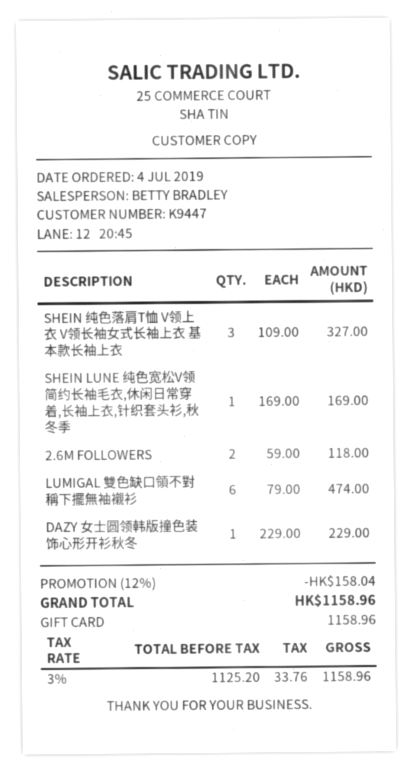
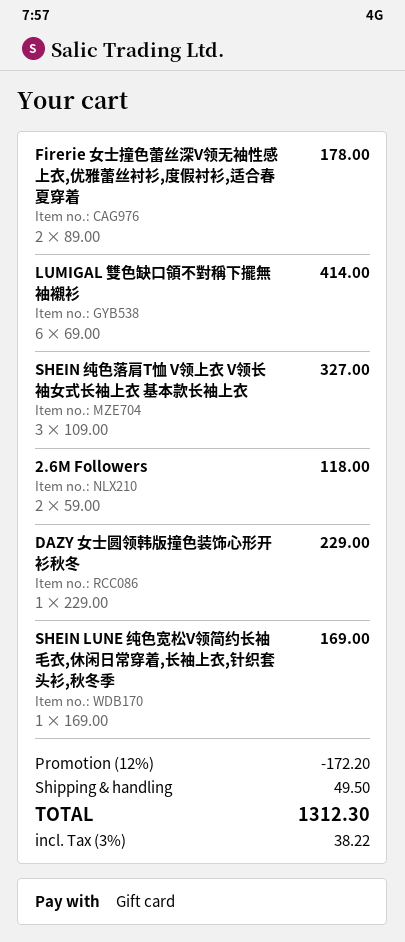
LUMIGAL 雙色缺口領不對稱下擺無袖襯衫: 6 x 79.00 = 474.00 -> 6 x 69.00 = 414.00
Firerie 女士撞色蕾丝深V领无袖性感上衣,优雅蕾丝衬衫,度假衬衫,适合春夏穿着: none -> 2 x 89.00 = 178.00
discount: 12% = 158.04 -> 12% = 172.20
shipping: none -> 49.50
tax: 3% = 33.76 -> 3% = 38.22
total: 1158.96 -> 1312.30

